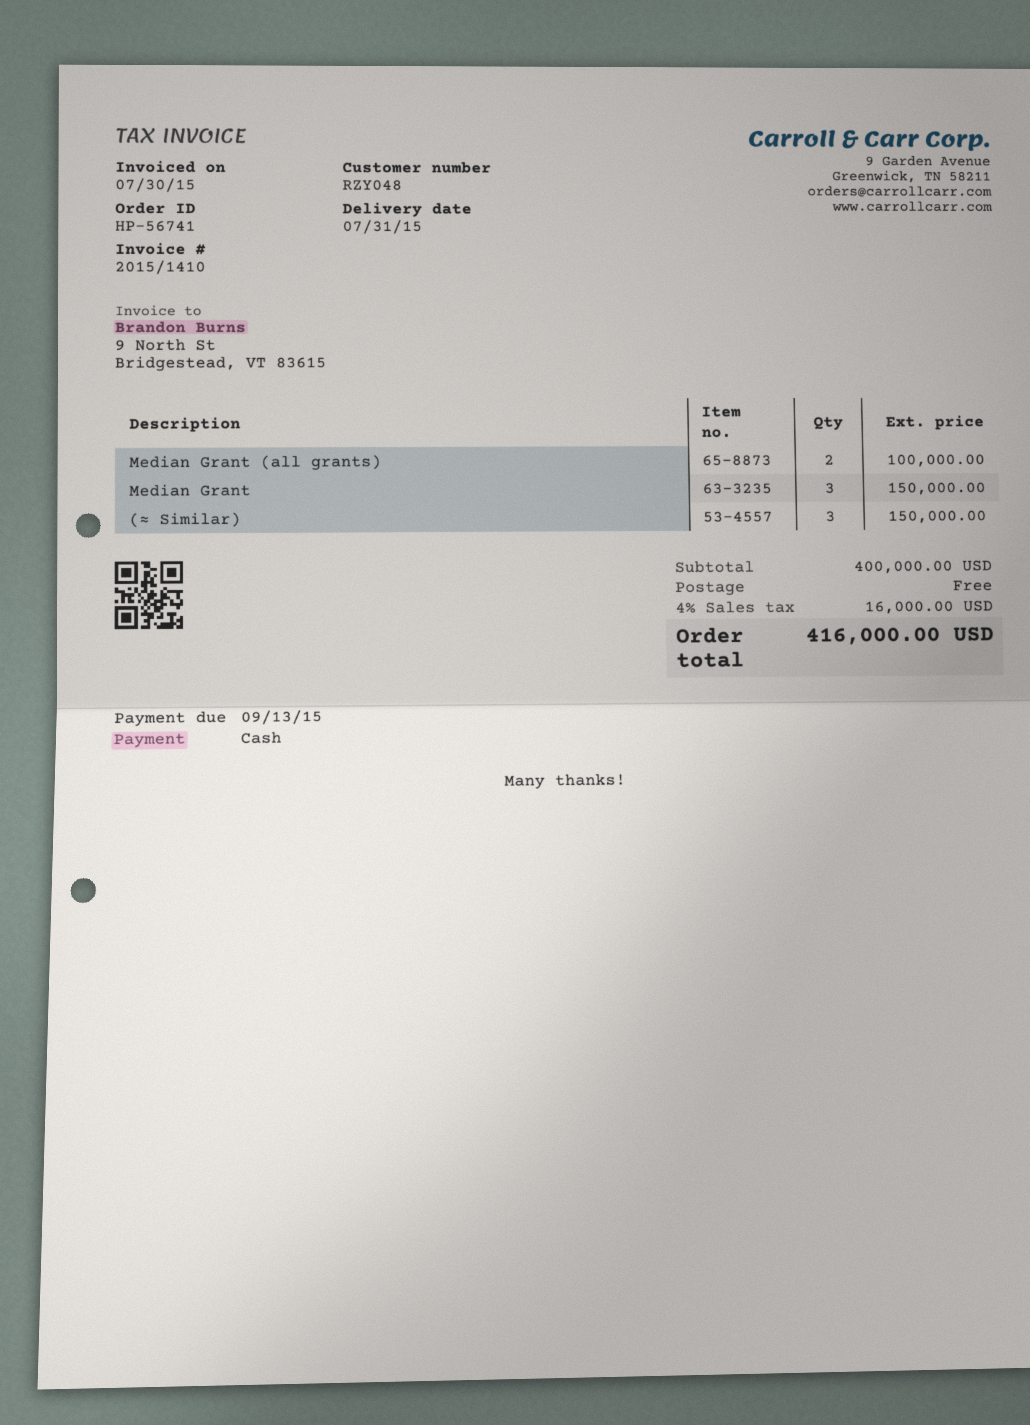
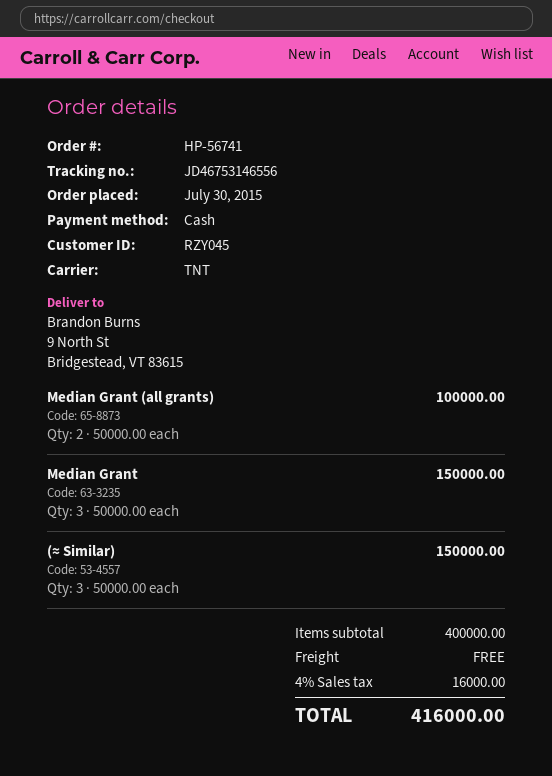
customer number: RZY048 -> RZY045

